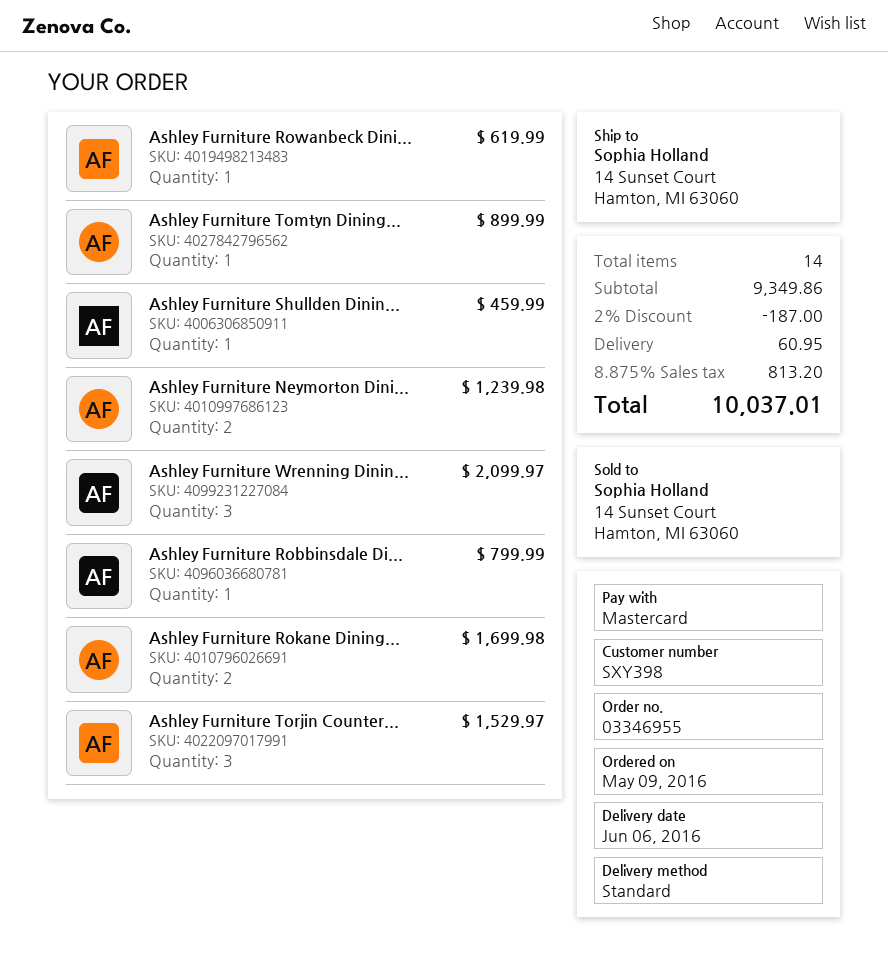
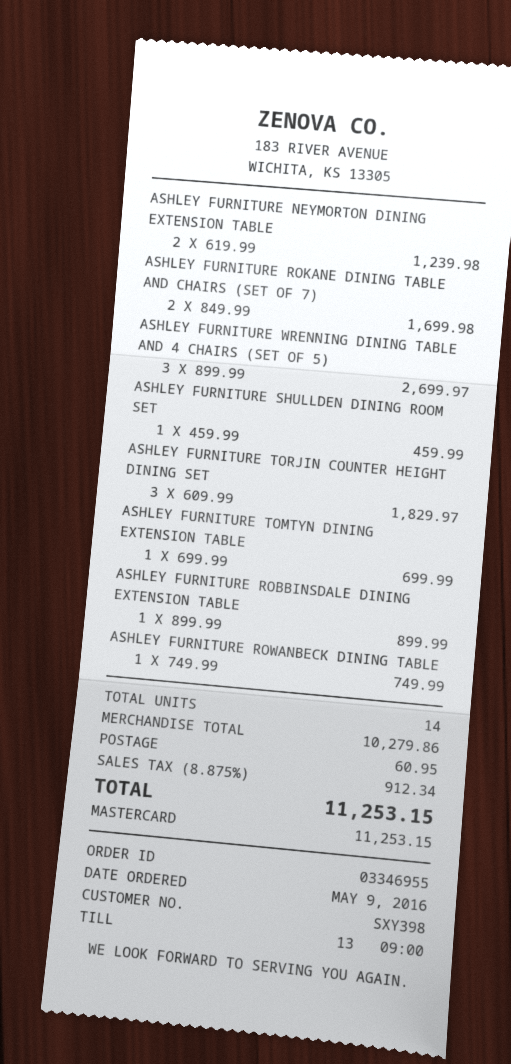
Ashley Furniture Rowanbeck Dini...: 1 for 619.99 -> 1 for 749.99
Ashley Furniture Tomtyn Dining...: 1 for 899.99 -> 1 for 699.99
Ashley Furniture Wrenning Dinin...: 3 for 2099.97 -> 3 for 2699.97
Ashley Furniture Robbinsdale Di...: 1 for 799.99 -> 1 for 899.99
Ashley Furniture Torjin Counter...: 3 for 1529.97 -> 3 for 1829.97
subtotal: 9349.86 -> 10279.86
discount: 2% = 187.00 -> none
tax: 8.875% = 813.20 -> 8.875% = 912.34
total: 10037.01 -> 11253.15

